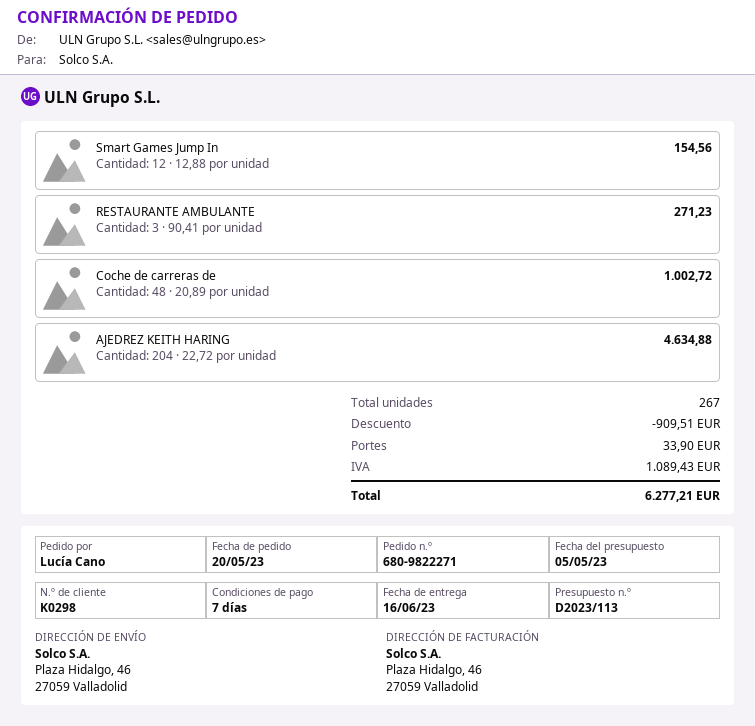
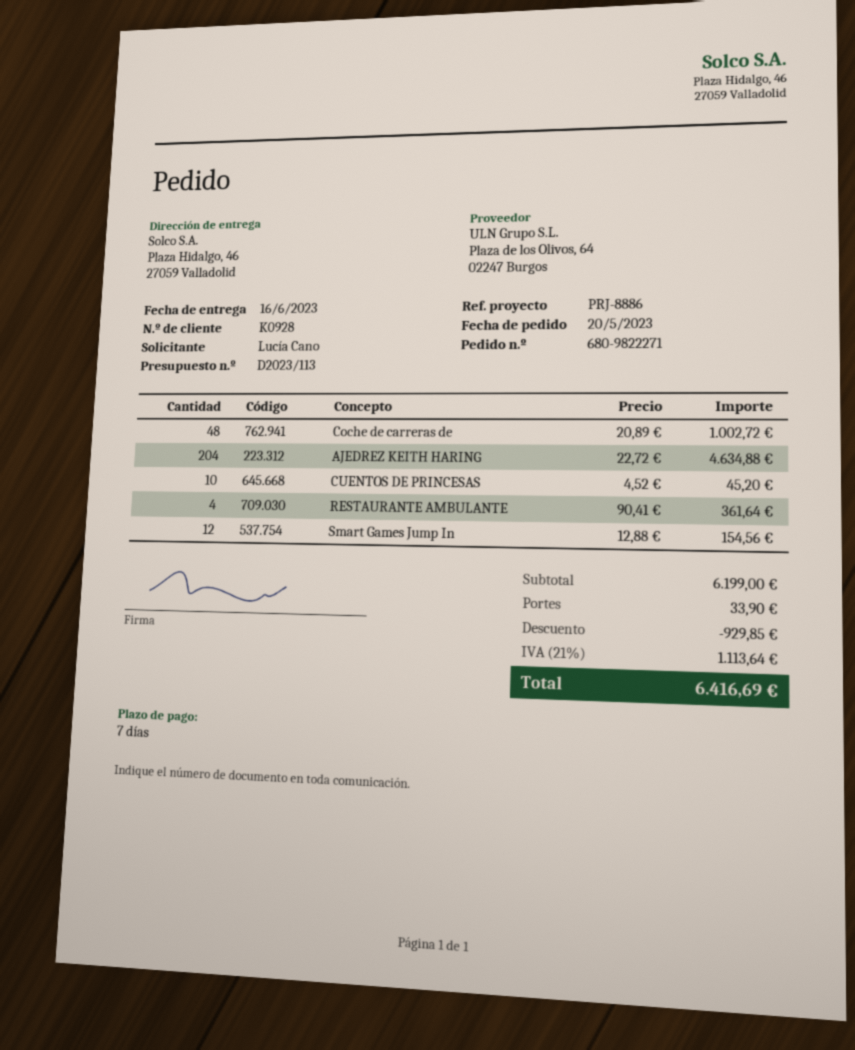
customer number: K0298 -> K0928
RESTAURANTE AMBULANTE: 3 x 90.41 = 271.23 -> 4 x 90.41 = 361.64
CUENTOS DE PRINCESAS: none -> 10 x 4.52 = 45.20
discount: 909.51 -> 929.85
tax: 1089.43 -> 1113.64
total: 6277.21 -> 6416.69

